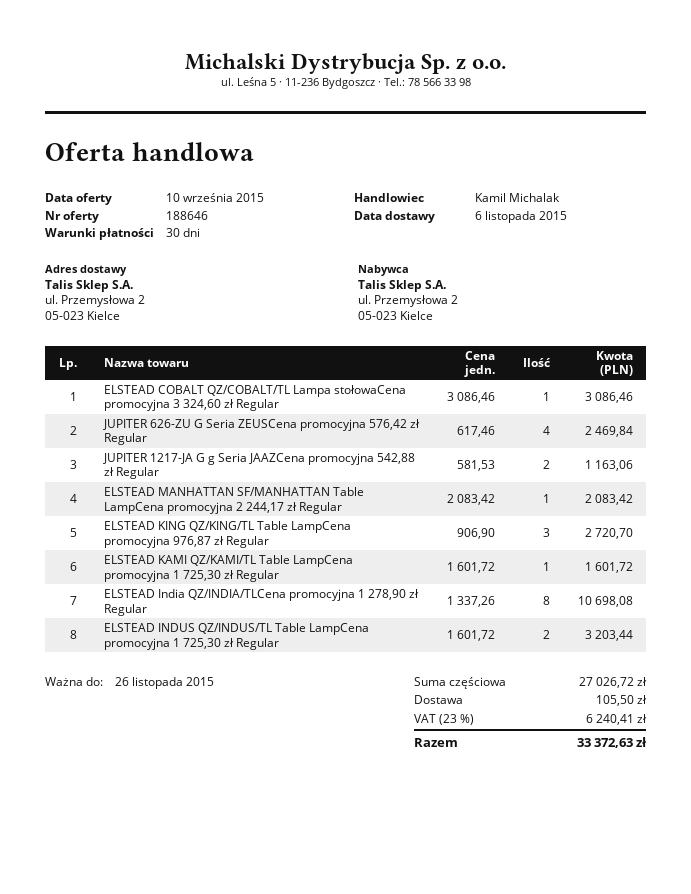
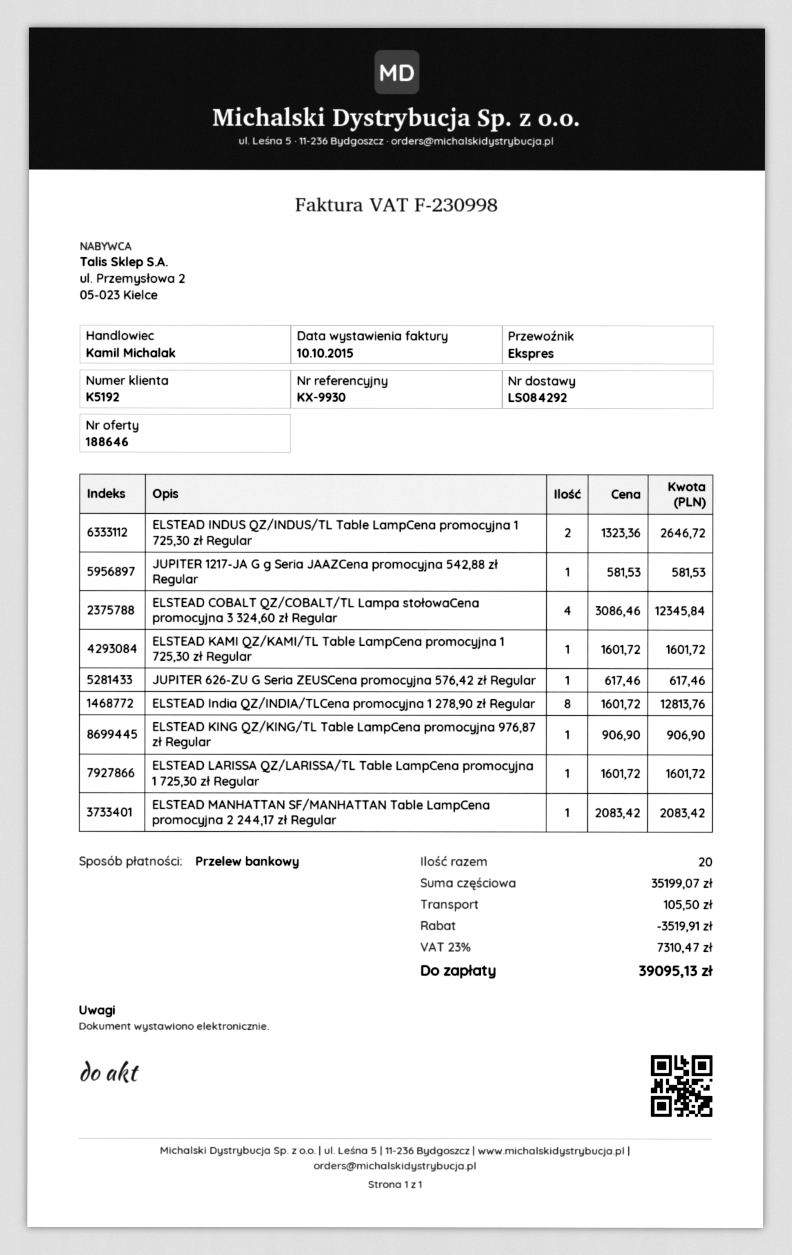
ELSTEAD COBALT QZ/COBALT/TL Lampa stołowaCena promocyjna 3 324,60 zł Regular: 1 x 3086.46 = 3086.46 -> 4 x 3086.46 = 12345.84
JUPITER 626-ZU G Seria ZEUSCena promocyjna 576,42 zł Regular: 4 x 617.46 = 2469.84 -> 1 x 617.46 = 617.46
JUPITER 1217-JA G g Seria JAAZCena promocyjna 542,88 zł Regular: 2 x 581.53 = 1163.06 -> 1 x 581.53 = 581.53
ELSTEAD KING QZ/KING/TL Table LampCena promocyjna 976,87 zł Regular: 3 x 906.90 = 2720.70 -> 1 x 906.90 = 906.90
ELSTEAD India QZ/INDIA/TLCena promocyjna 1 278,90 zł Regular: 8 x 1337.26 = 10698.08 -> 8 x 1601.72 = 12813.76
ELSTEAD INDUS QZ/INDUS/TL Table LampCena promocyjna 1 725,30 zł Regular: 2 x 1601.72 = 3203.44 -> 2 x 1323.36 = 2646.72
ELSTEAD LARISSA QZ/LARISSA/TL Table LampCena promocyjna 1 725,30 zł Regular: none -> 1 x 1601.72 = 1601.72
subtotal: 27026.72 -> 35199.07
discount: none -> 3519.91
tax: 23% = 6240.41 -> 23% = 7310.47
total: 33372.63 -> 39095.13

